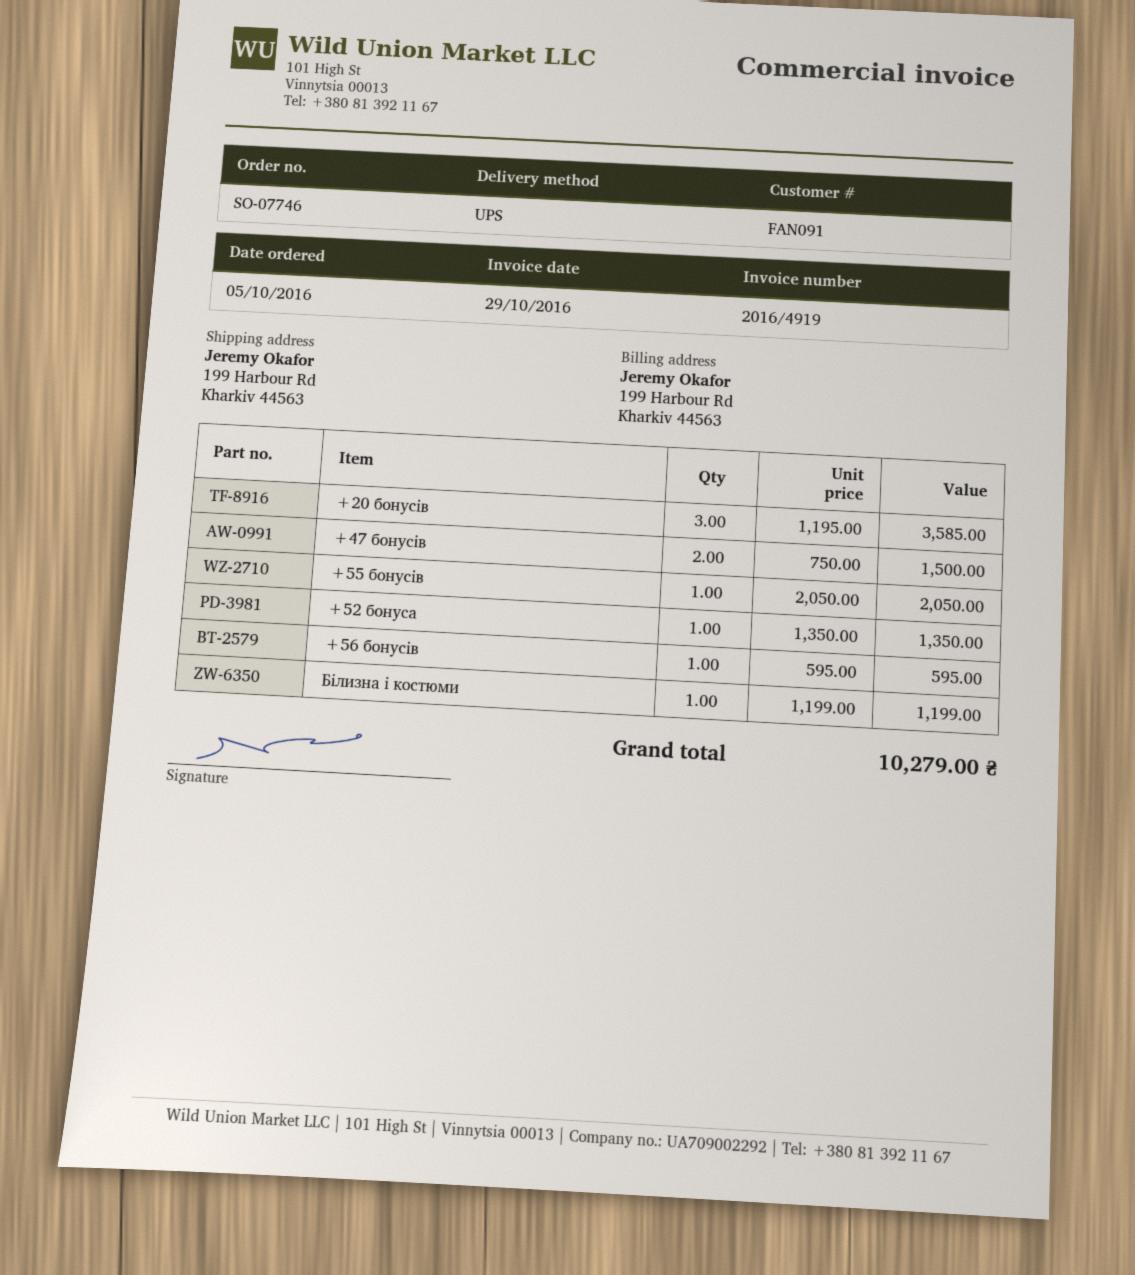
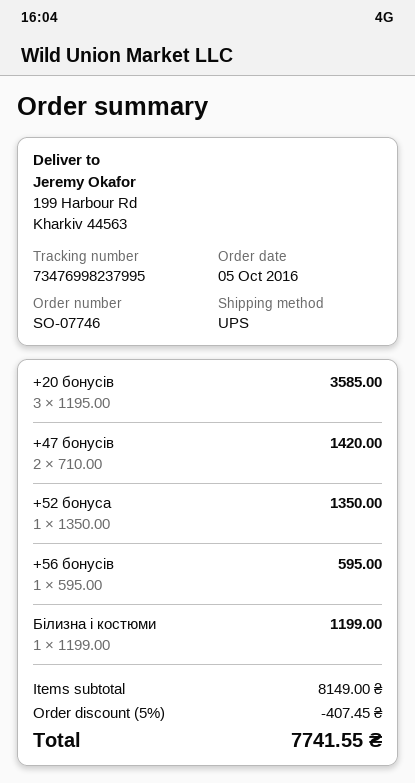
+47 бонусів: 2 x 750.00 = 1500.00 -> 2 x 710.00 = 1420.00
+55 бонусів: 1 x 2050.00 = 2050.00 -> none
discount: none -> 5% = 407.45
total: 10279.00 -> 7741.55

